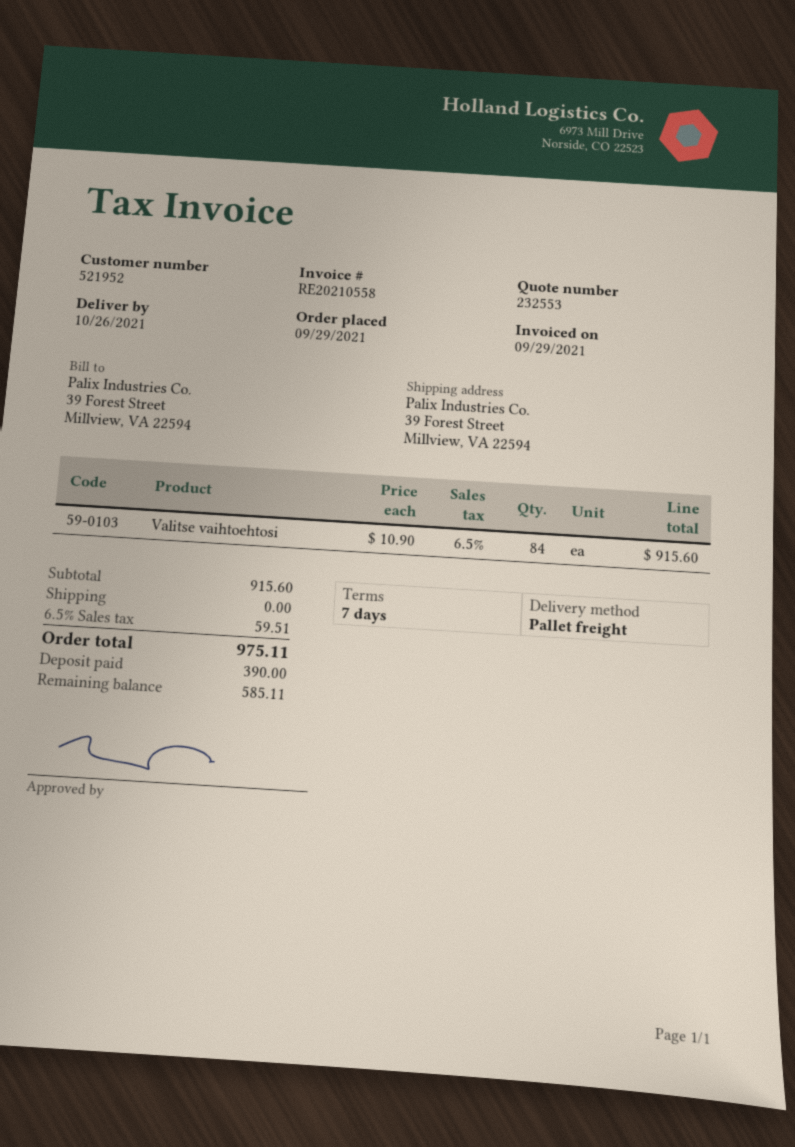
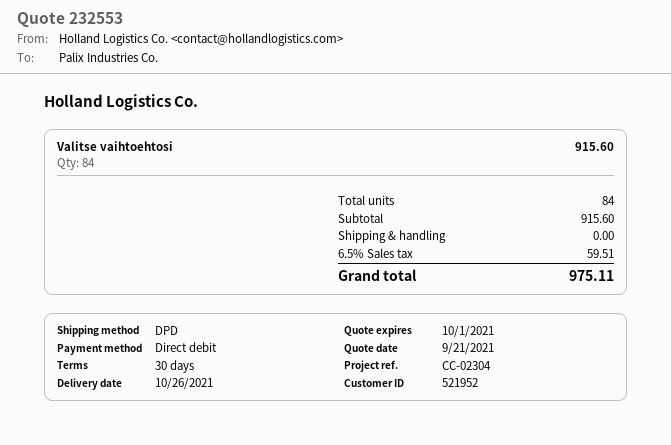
payment terms: 7 days -> 30 days
shipping method: pallet freight -> DPD

